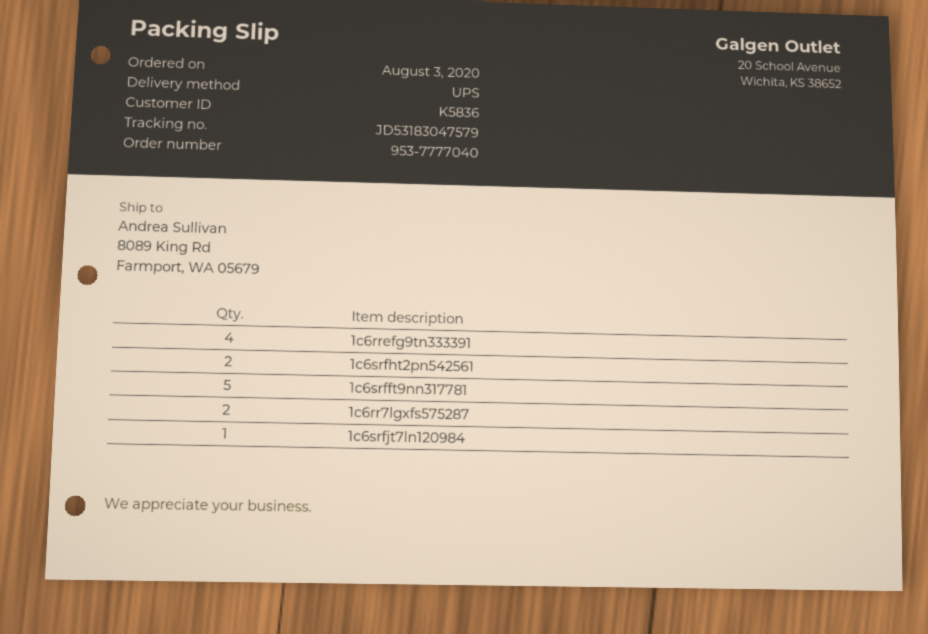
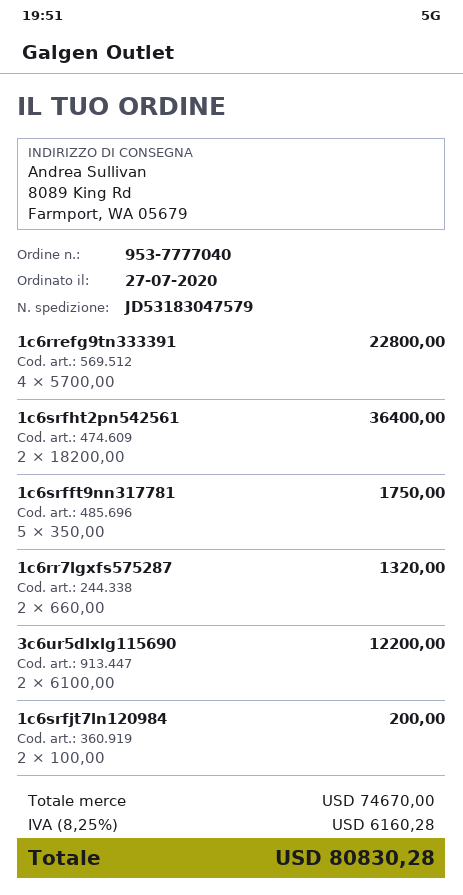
order date: 2020-08-03 -> 2020-07-27
1c6srfjt7ln120984: 1 -> 2
3c6ur5dlxlg115690: none -> 2

